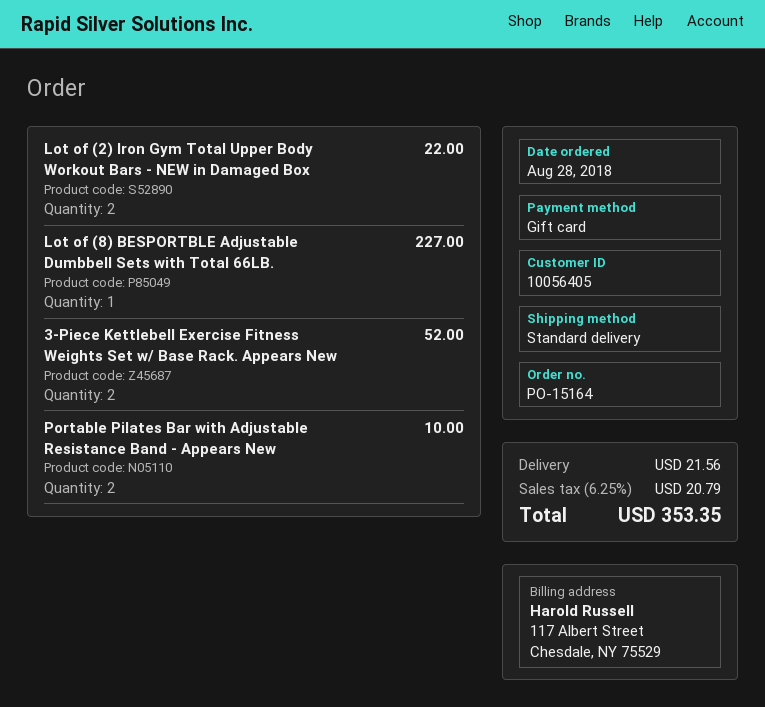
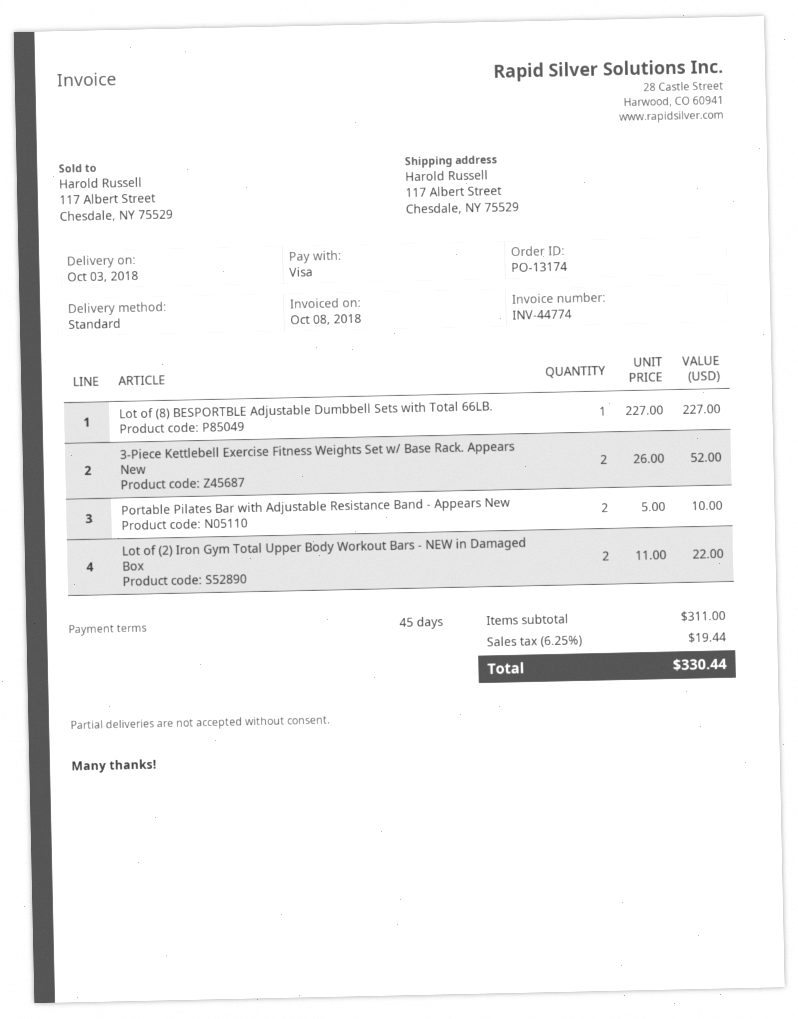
order number: PO-15164 -> PO-13174
payment method: gift card -> Visa
shipping: 21.56 -> none
tax: 6.25% = 20.79 -> 6.25% = 19.44
total: 353.35 -> 330.44

